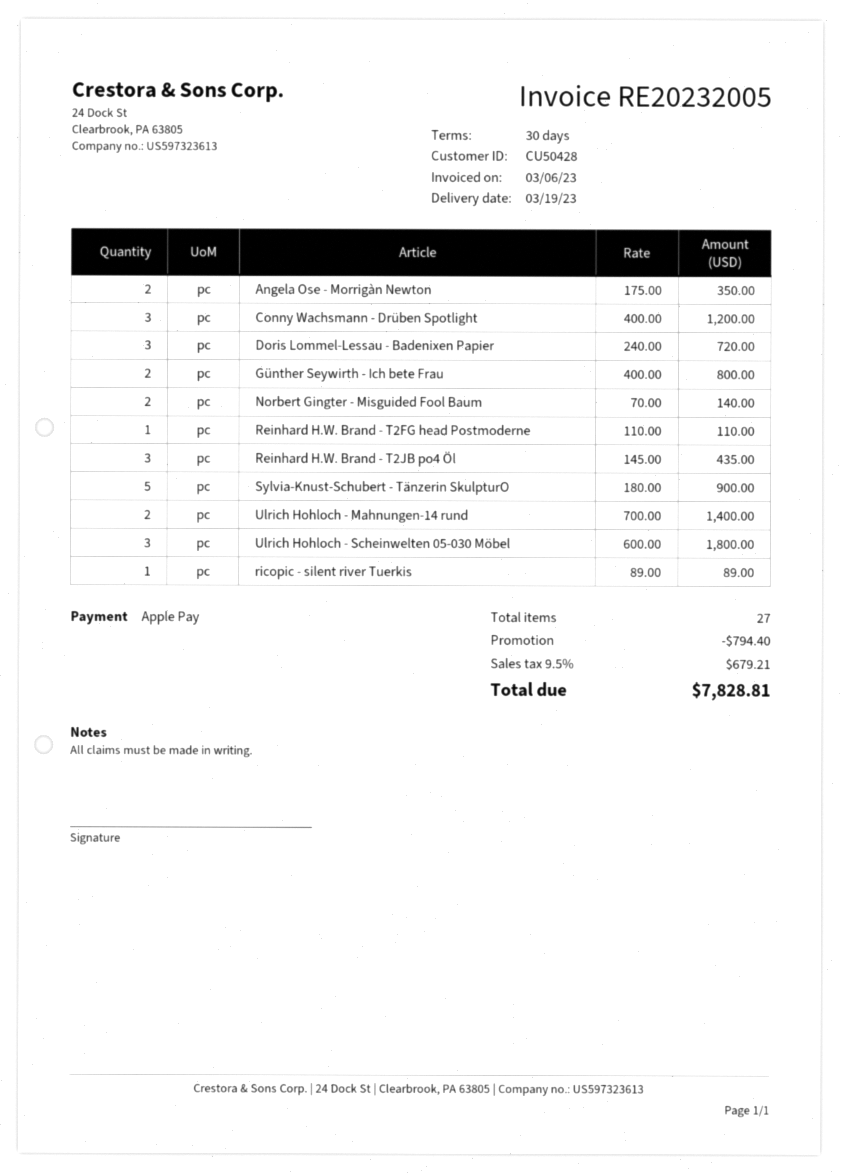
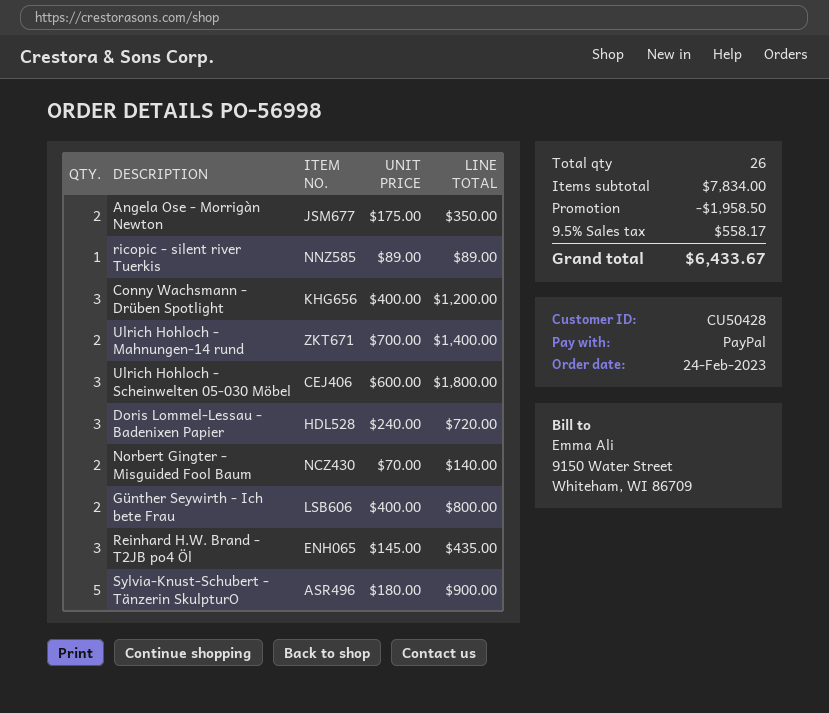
payment method: Apple Pay -> PayPal
Reinhard H.W. Brand - T2FG head Postmoderne: 1 x 110.00 = 110.00 -> none
total quantity: 27 -> 26
discount: 794.40 -> 1958.50
tax: 9.5% = 679.21 -> 9.5% = 558.17
total: 7828.81 -> 6433.67

